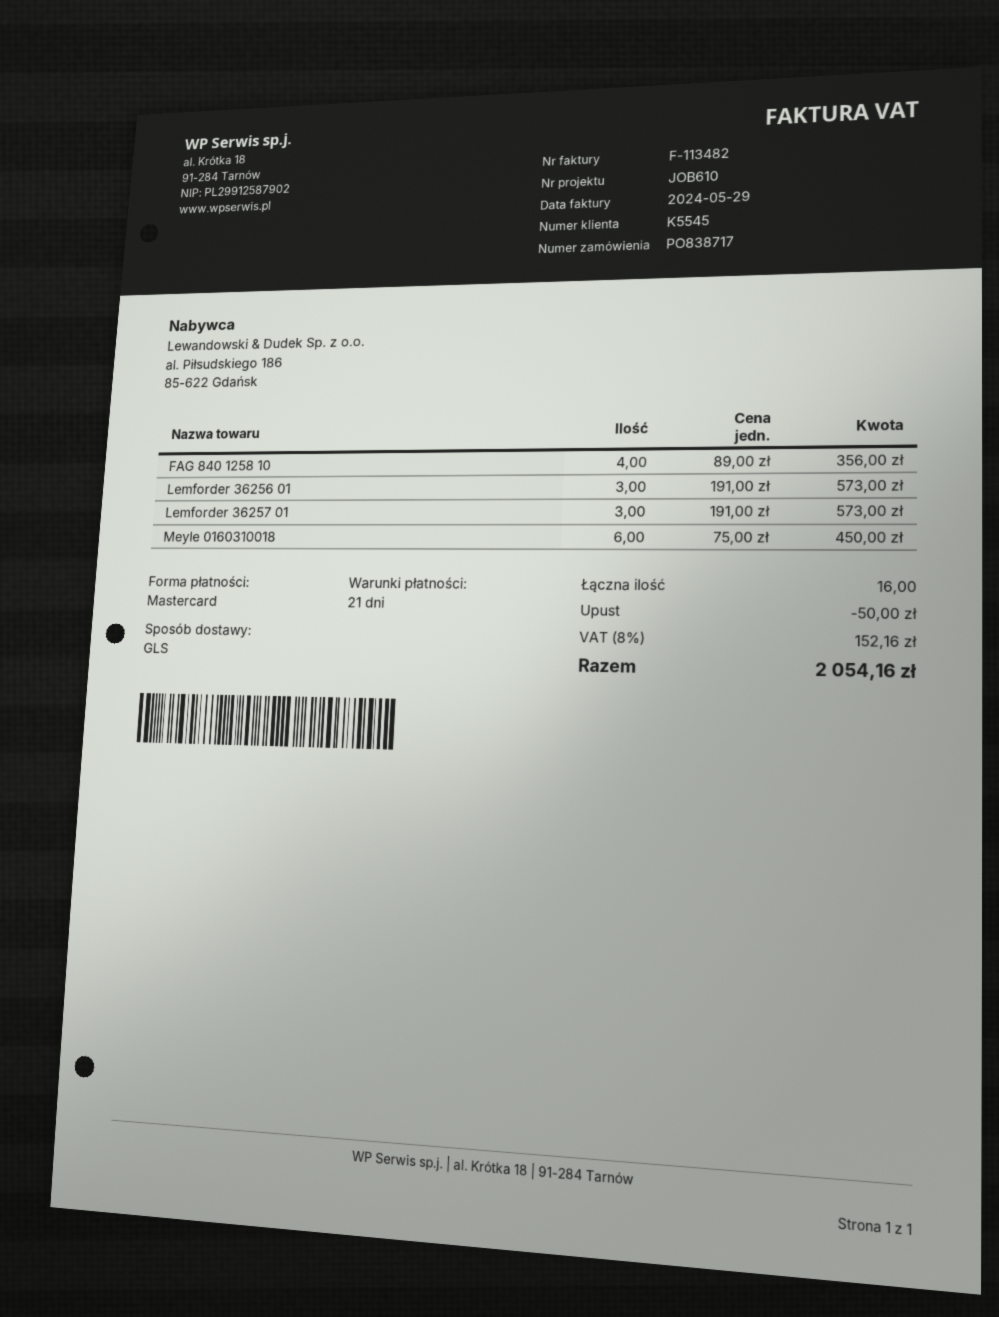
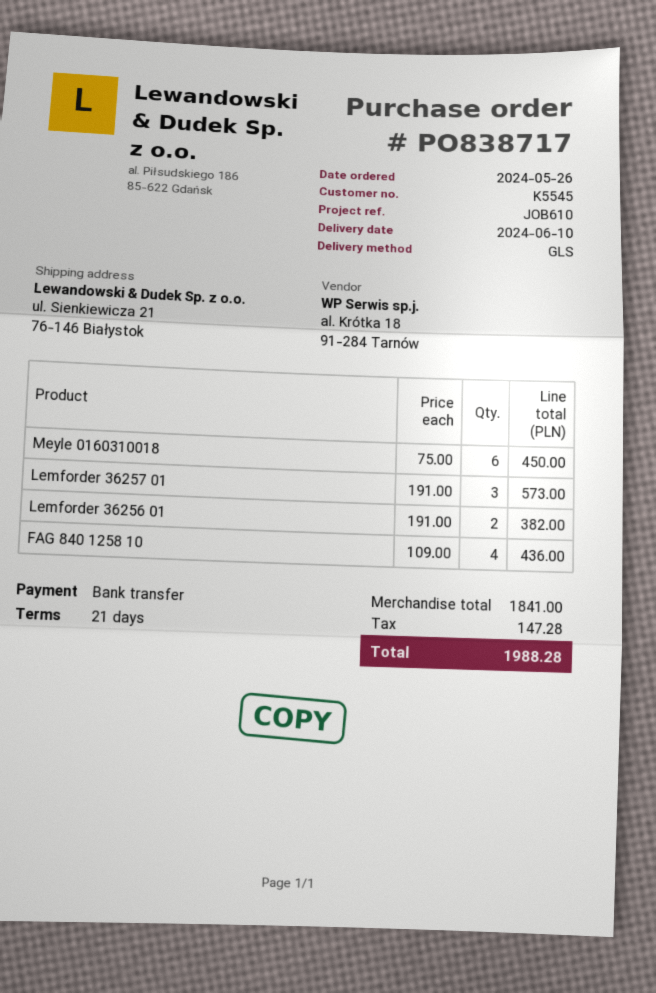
payment method: Mastercard -> bank transfer
FAG 840 1258 10: 4 x 89.00 = 356.00 -> 4 x 109.00 = 436.00
Lemforder 36256 01: 3 x 191.00 = 573.00 -> 2 x 191.00 = 382.00
discount: 50.00 -> none
tax: 152.16 -> 147.28
total: 2054.16 -> 1988.28

